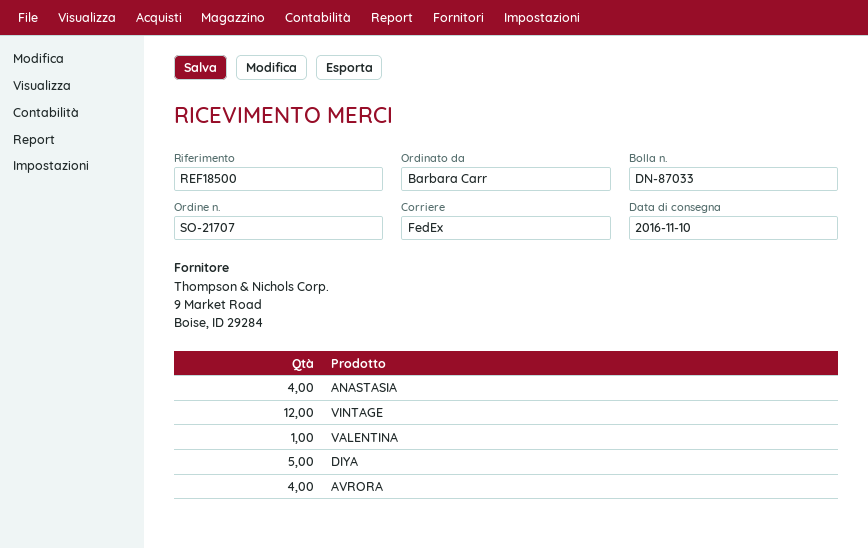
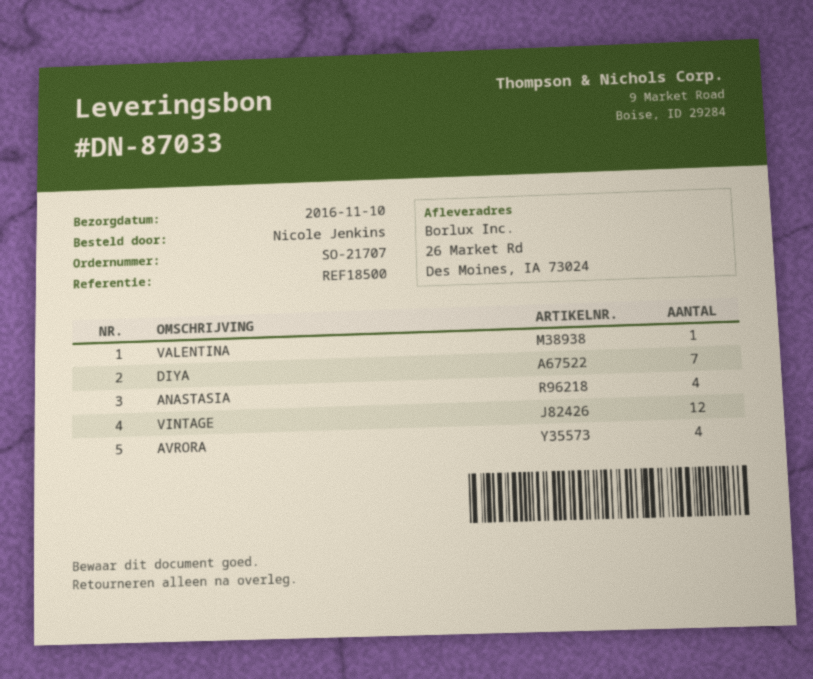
ordered by: Barbara Carr -> Nicole Jenkins
DIYA: 5 -> 7

